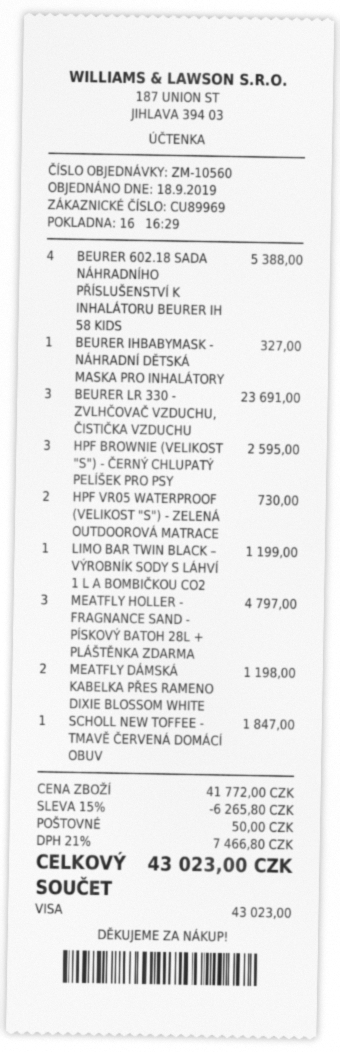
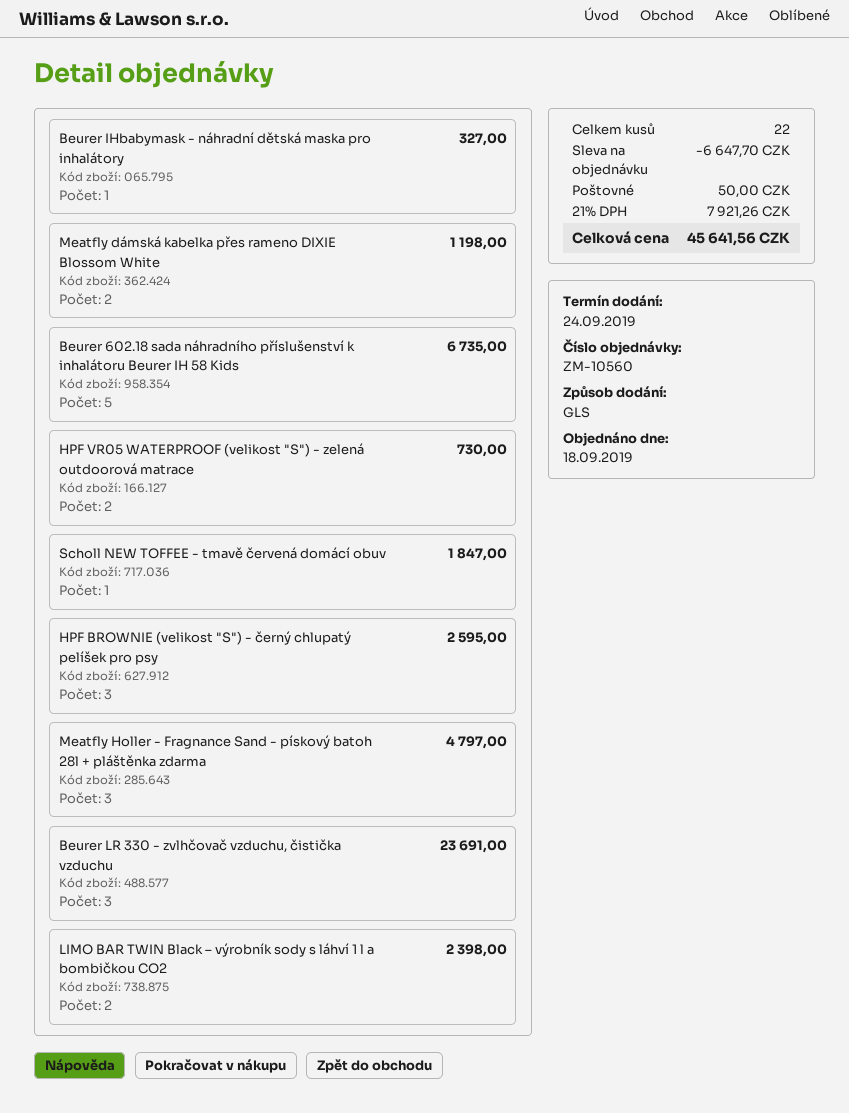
BEURER 602.18 SADA NÁHRADNÍHO PŘÍSLUŠENSTVÍ K INHALÁTORU BEURER IH 58 KIDS: 4 for 5388.00 -> 5 for 6735.00
LIMO BAR TWIN BLACK – VÝROBNÍK SODY S LÁHVÍ 1 L A BOMBIČKOU CO2: 1 for 1199.00 -> 2 for 2398.00
discount: 6265.80 -> 6647.70
tax: 21% = 7466.80 -> 21% = 7921.26
total: 43023.00 -> 45641.56

